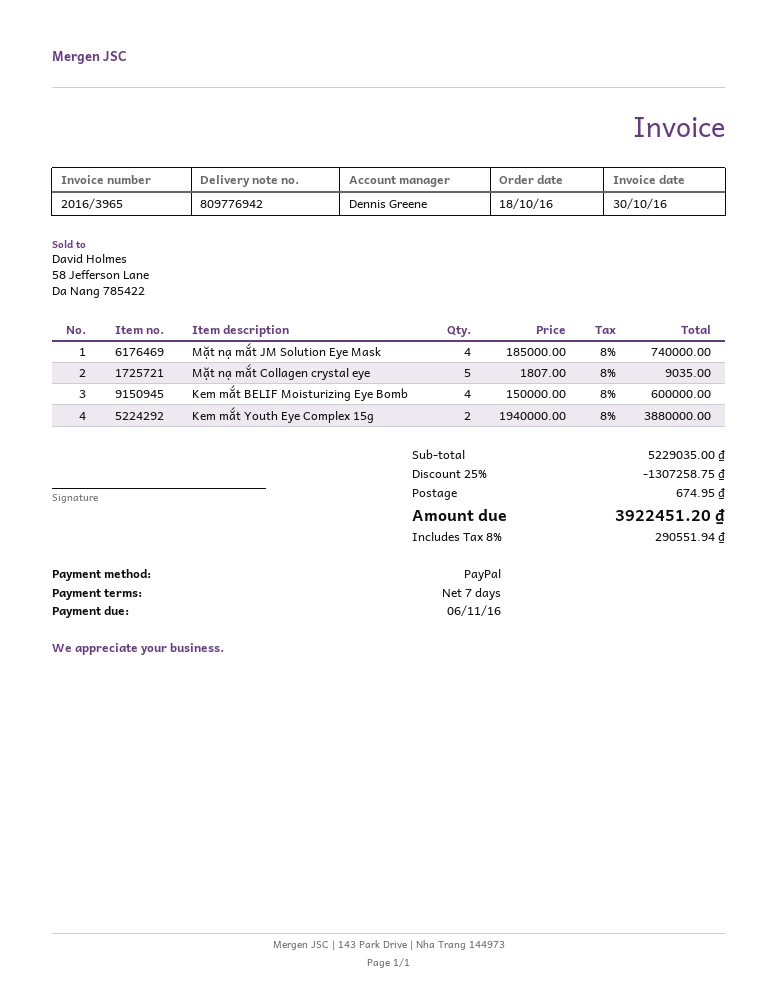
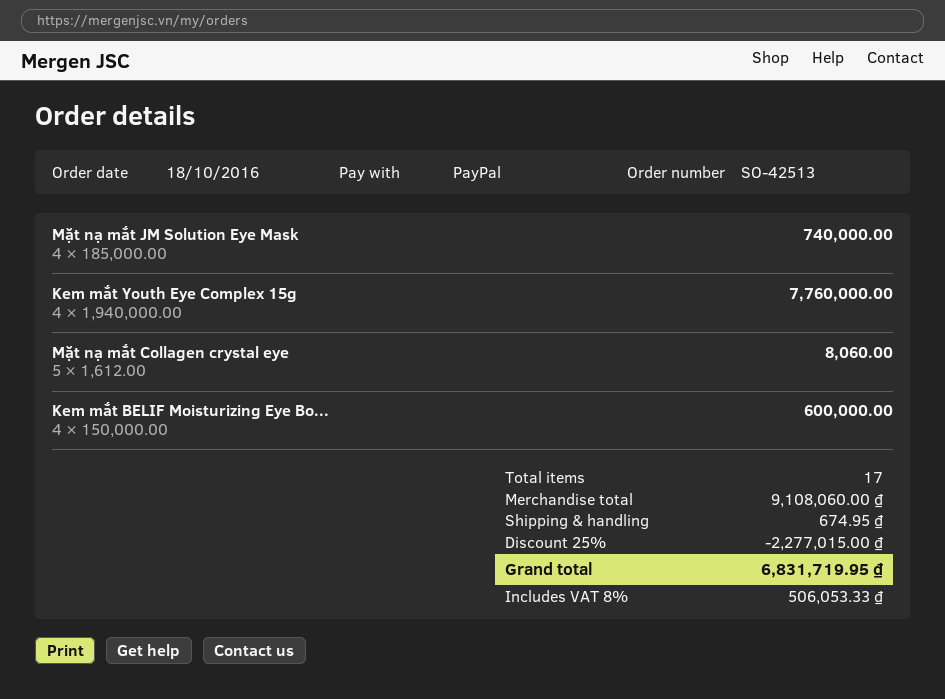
Mặt nạ mắt Collagen crystal eye: 5 x 1807.00 = 9035.00 -> 5 x 1612.00 = 8060.00
Kem mắt Youth Eye Complex 15g: 2 x 1940000.00 = 3880000.00 -> 4 x 1940000.00 = 7760000.00
subtotal: 5229035.00 -> 9108060.00
discount: 25% = 1307258.75 -> 25% = 2277015.00
tax: 8% = 290551.94 -> 8% = 506053.33
total: 3922451.20 -> 6831719.95

